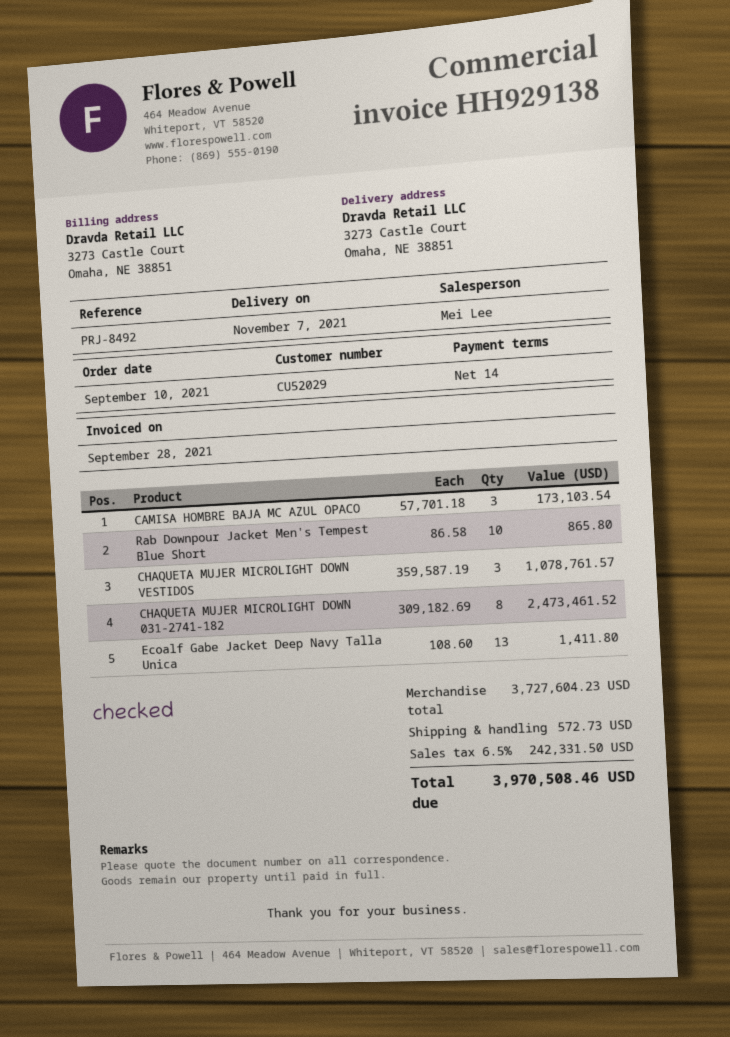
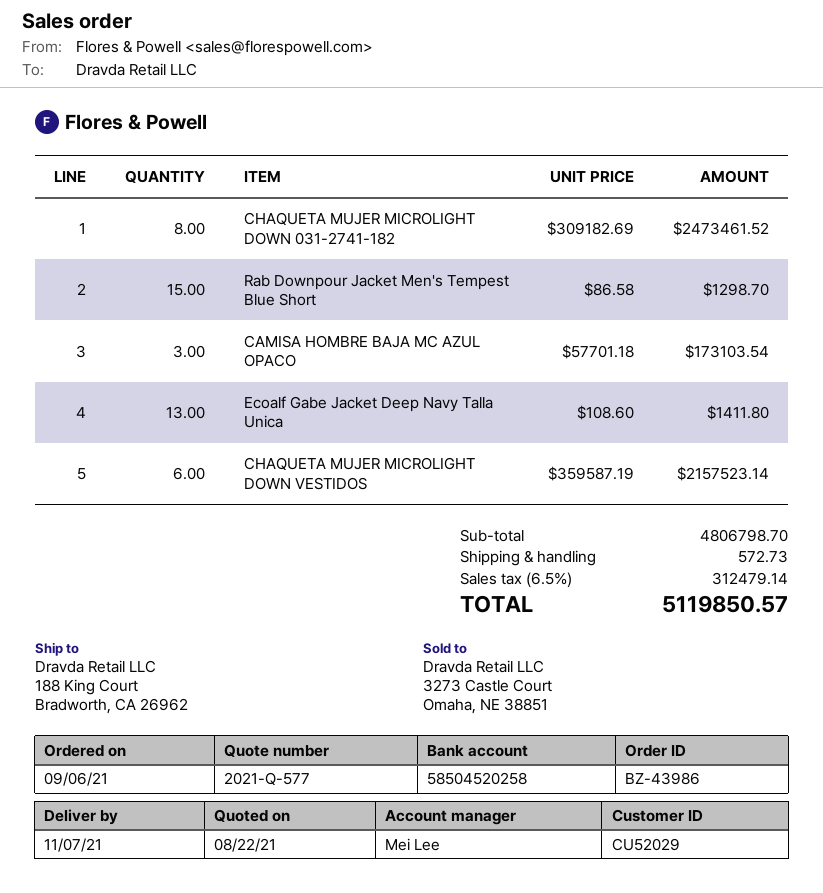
order date: 2021-09-10 -> 2021-09-06
ship to: 3273 Castle Court, Omaha, NE 38851 -> 188 King Court, Bradworth, CA 26962
Rab Downpour Jacket Men's Tempest Blue Short: 10 x 86.58 = 865.80 -> 15 x 86.58 = 1298.70
CHAQUETA MUJER MICROLIGHT DOWN VESTIDOS: 3 x 359587.19 = 1078761.57 -> 6 x 359587.19 = 2157523.14
subtotal: 3727604.23 -> 4806798.70
tax: 6.5% = 242331.50 -> 6.5% = 312479.14
total: 3970508.46 -> 5119850.57

